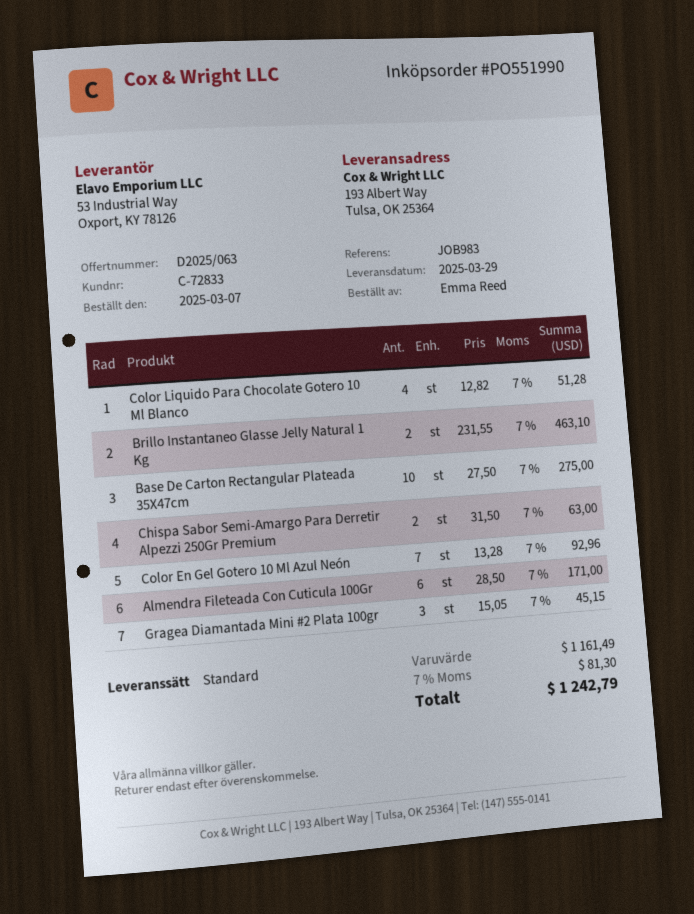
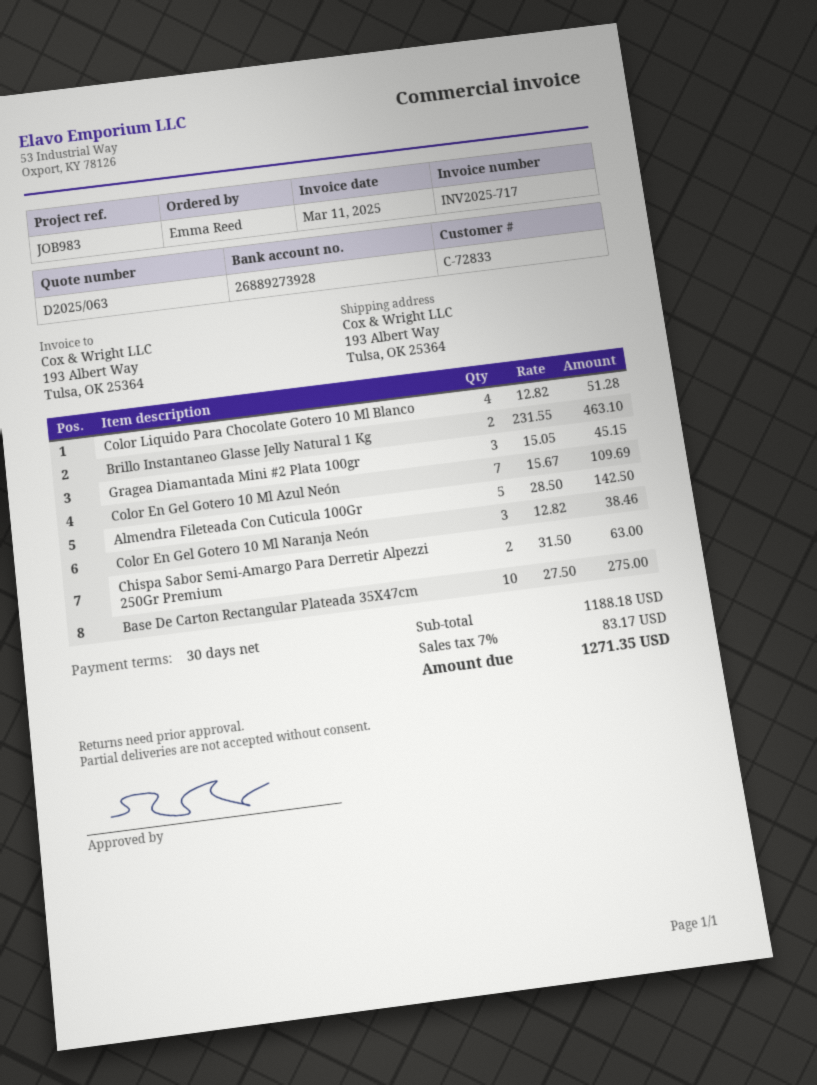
Color En Gel Gotero 10 Ml Azul Neón: 7 x 13.28 = 92.96 -> 7 x 15.67 = 109.69
Almendra Fileteada Con Cuticula 100Gr: 6 x 28.50 = 171.00 -> 5 x 28.50 = 142.50
Color En Gel Gotero 10 Ml Naranja Neón: none -> 3 x 12.82 = 38.46
subtotal: 1161.49 -> 1188.18
tax: 7% = 81.30 -> 7% = 83.17
total: 1242.79 -> 1271.35

